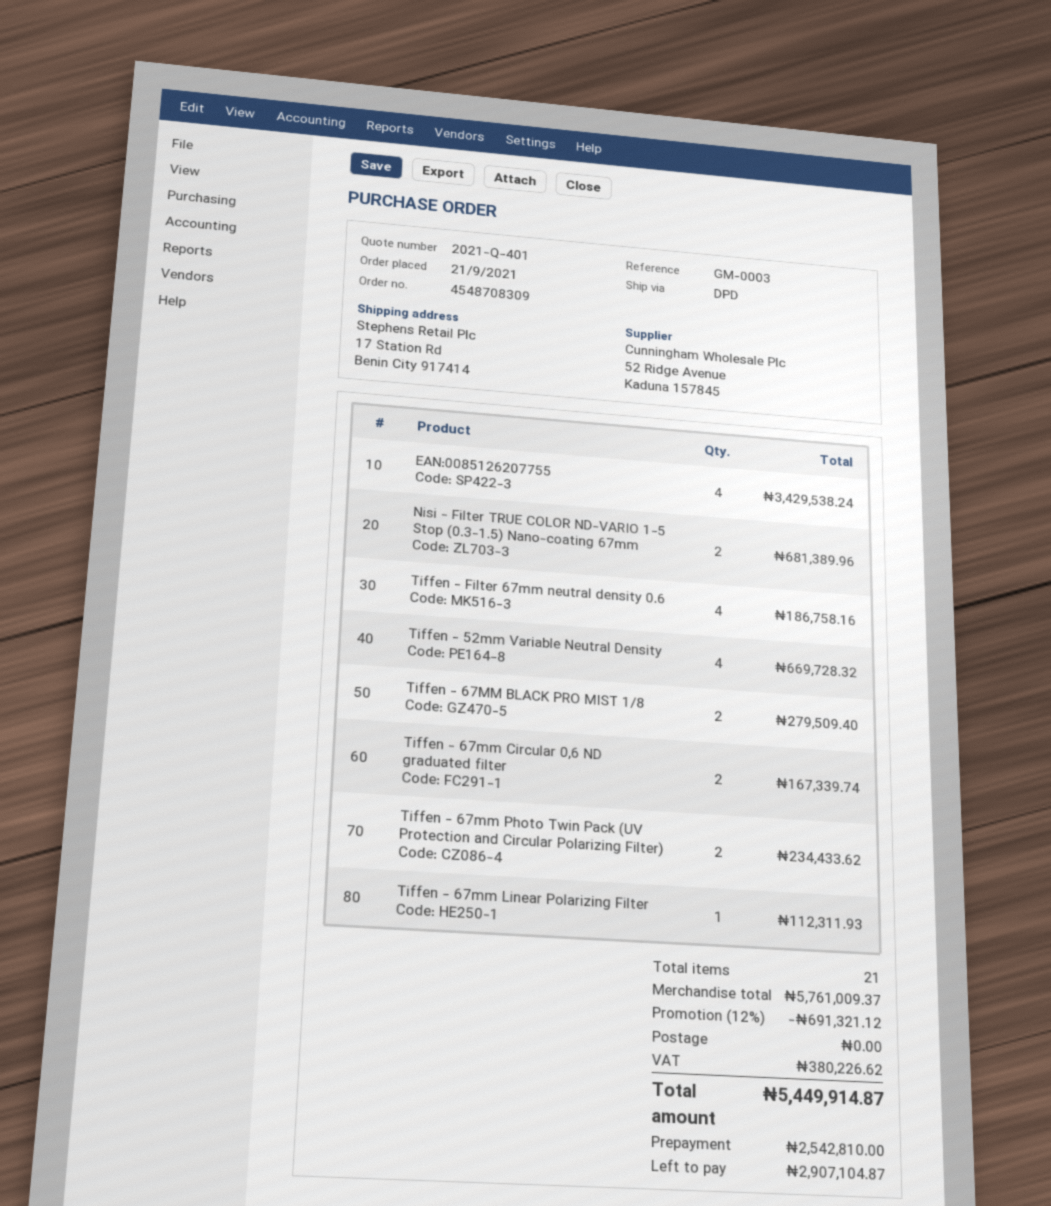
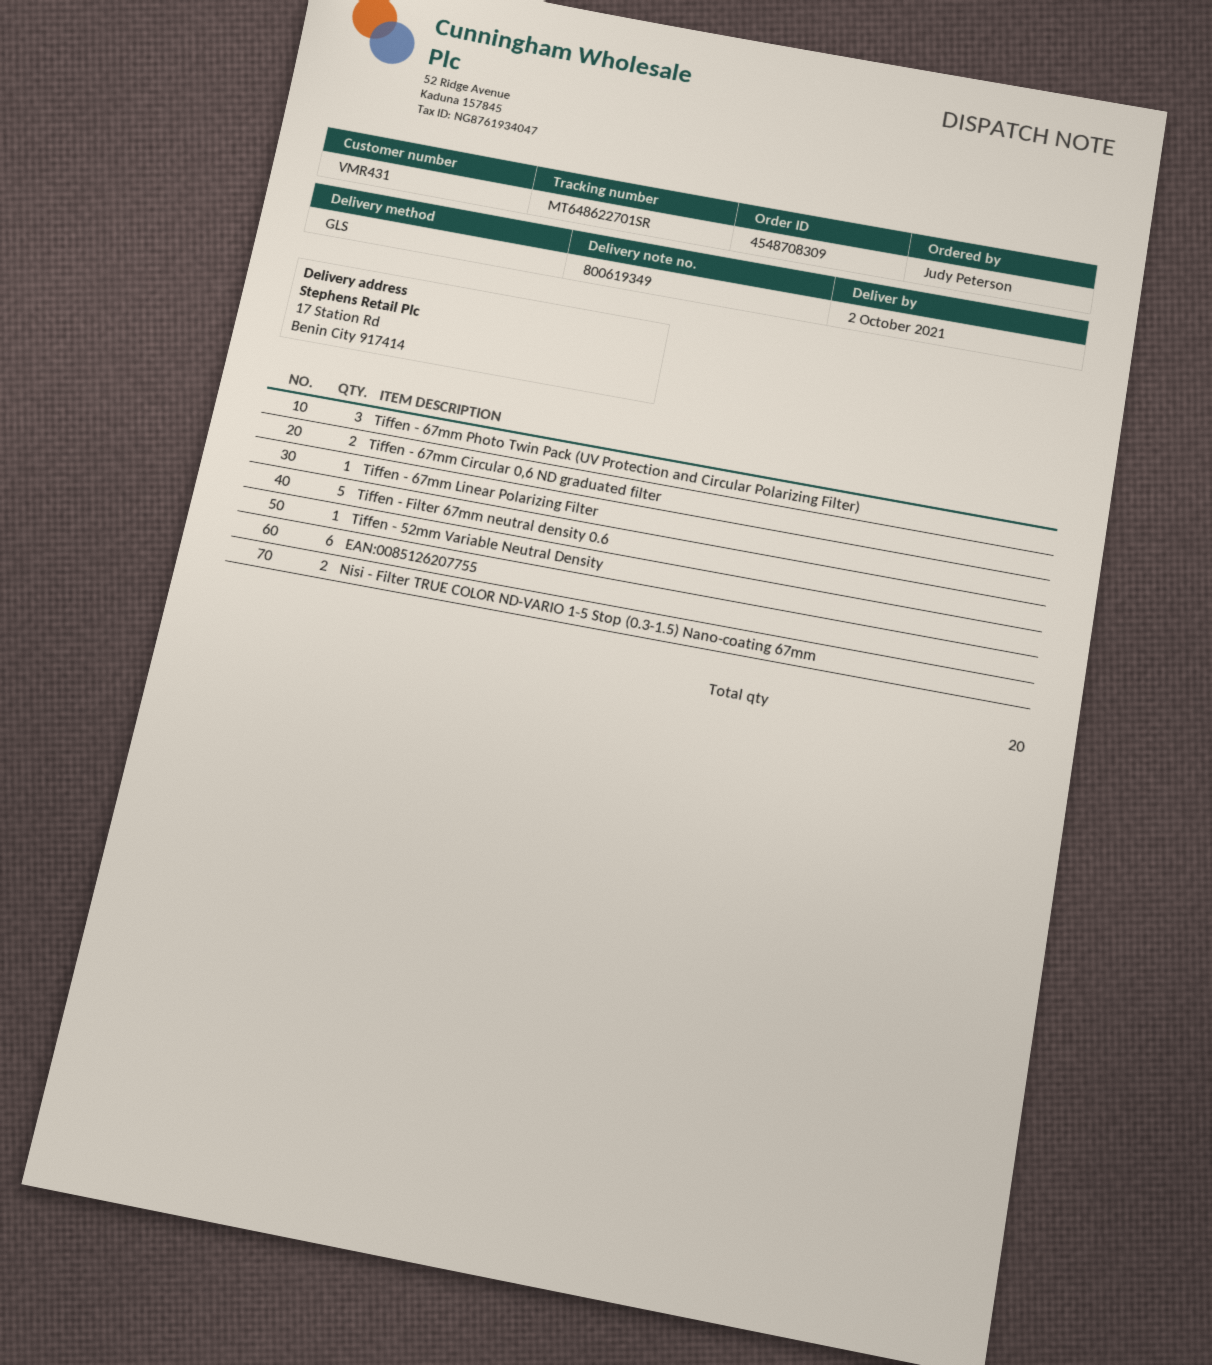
shipping method: DPD -> GLS
EAN:0085126207755: 4 -> 6
Tiffen - Filter 67mm neutral density 0.6: 4 -> 5
Tiffen - 52mm Variable Neutral Density: 4 -> 1
Tiffen - 67MM BLACK PRO MIST 1/8: 2 -> none
Tiffen - 67mm Photo Twin Pack (UV Protection and Circular Polarizing Filter): 2 -> 3
total quantity: 21 -> 20

